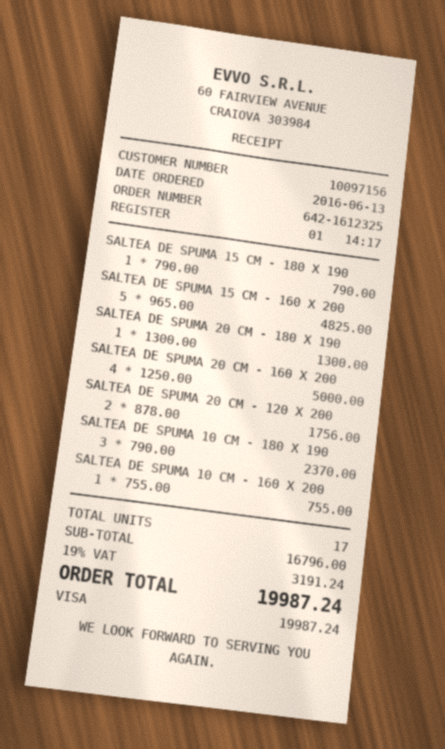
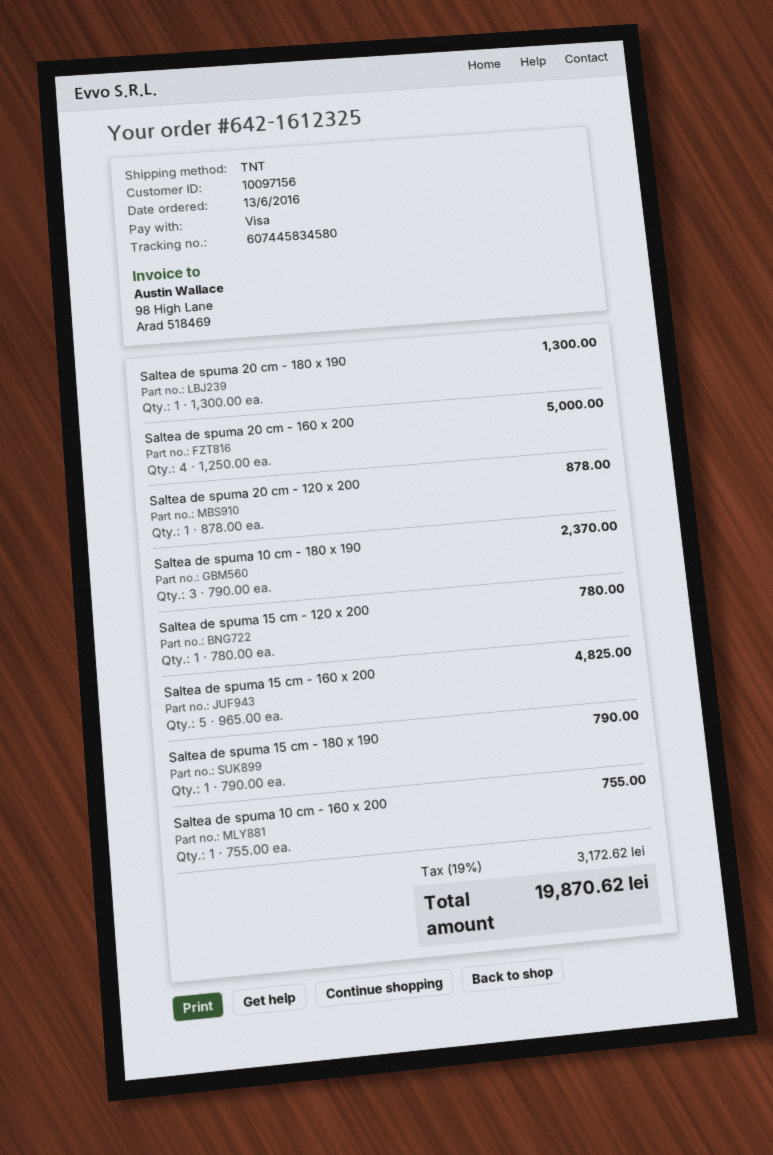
SALTEA DE SPUMA 20 CM - 120 X 200: 2 x 878.00 = 1756.00 -> 1 x 878.00 = 878.00
Saltea de spuma 15 cm - 120 x 200: none -> 1 x 780.00 = 780.00
tax: 19% = 3191.24 -> 19% = 3172.62
total: 19987.24 -> 19870.62

